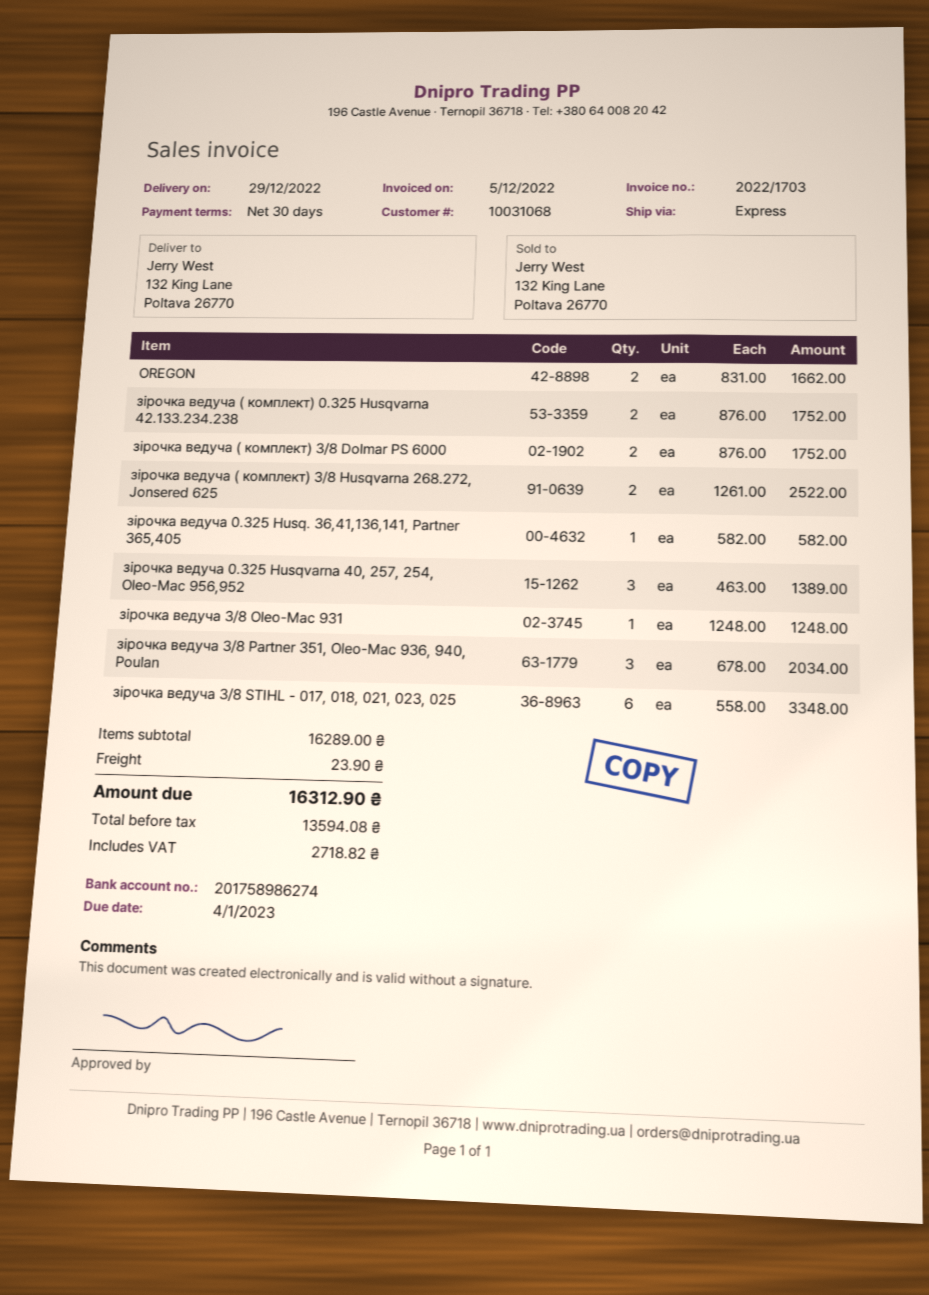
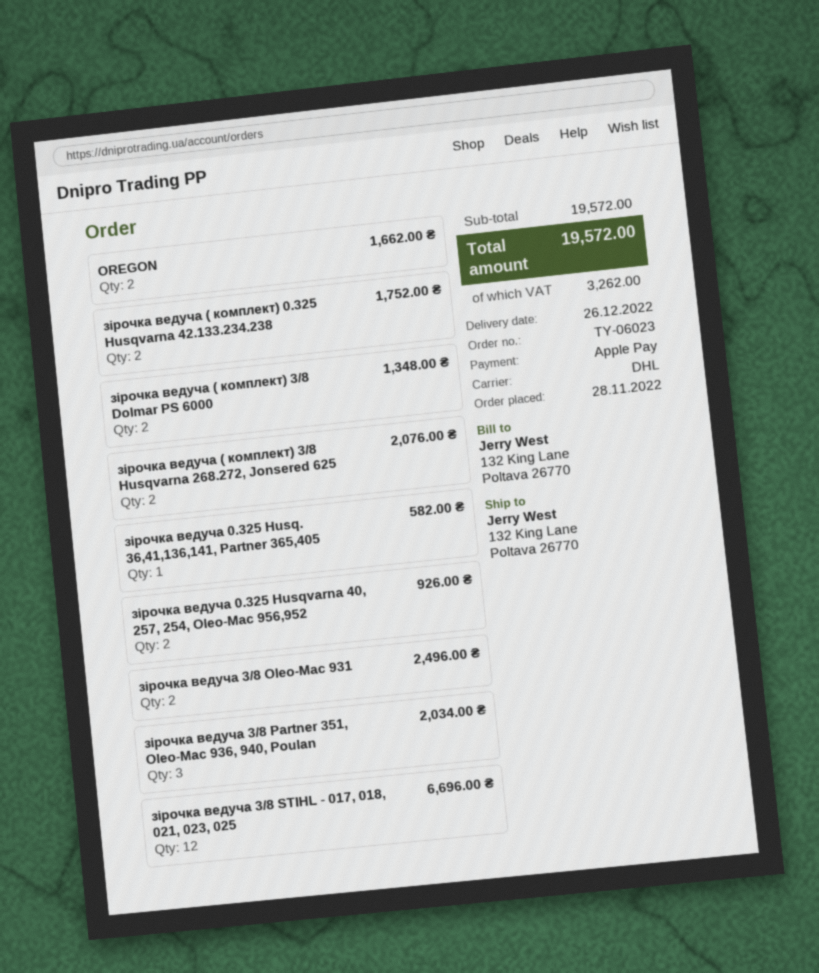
delivery date: 2022-12-29 -> 2022-12-26
shipping method: express -> DHL
зірочка ведуча ( комплект) 3/8 Dolmar PS 6000: 2 for 1752.00 -> 2 for 1348.00
зірочка ведуча ( комплект) 3/8 Нusqvarna 268.272, Jonsered 625: 2 for 2522.00 -> 2 for 2076.00
зірочка ведуча 0.325 Нusqvarna 40, 257, 254, Oleo-Mac 956,952: 3 for 1389.00 -> 2 for 926.00
зірочка ведуча 3/8 Oleo-Mac 931: 1 for 1248.00 -> 2 for 2496.00
зірочка ведуча 3/8 STIHL - 017, 018, 021, 023, 025: 6 for 3348.00 -> 12 for 6696.00
subtotal: 16289.00 -> 19572.00
shipping: 23.90 -> none
tax: 2718.82 -> 3262.00
total: 16312.90 -> 19572.00

